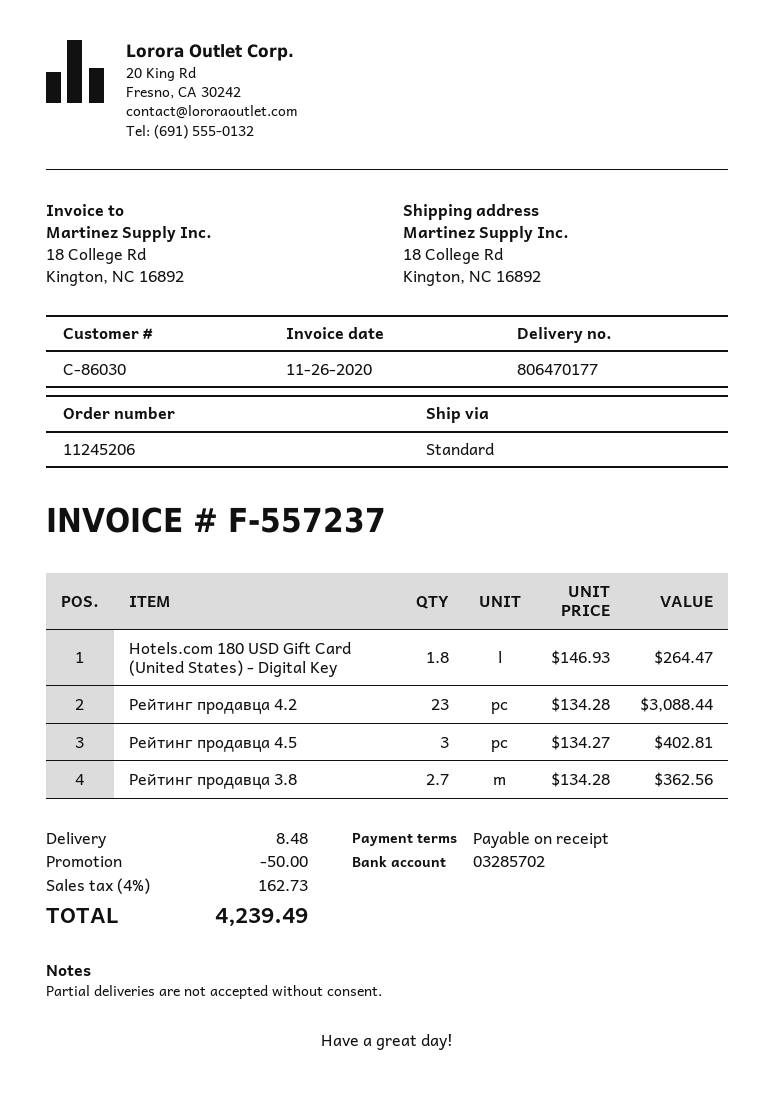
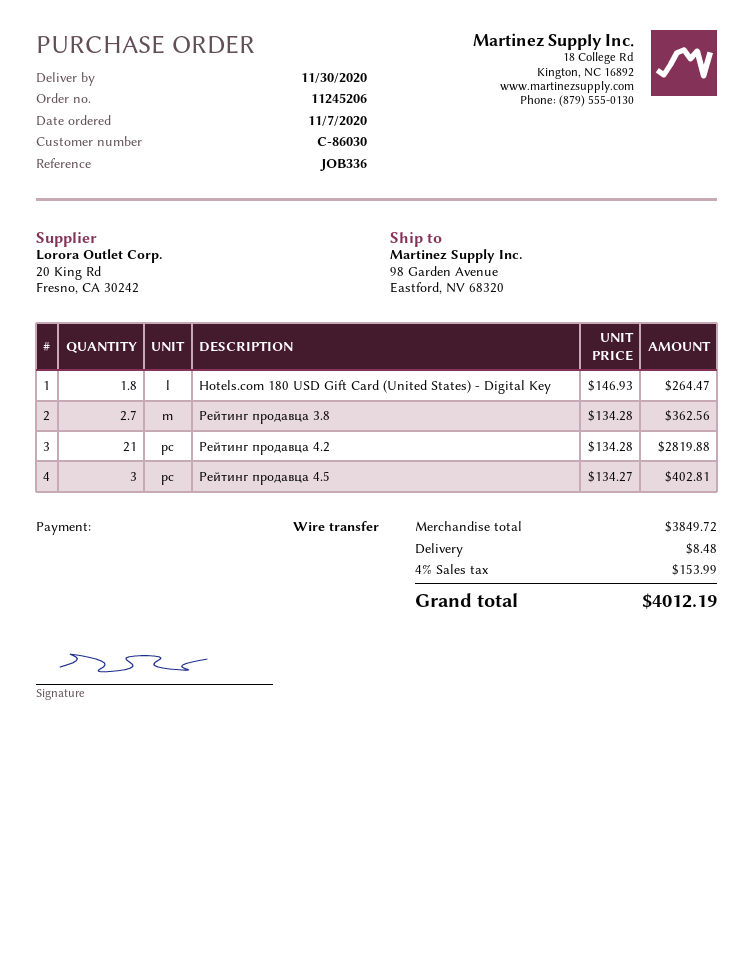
ship to: 18 College Rd, Kington, NC 16892 -> 98 Garden Avenue, Eastford, NV 68320
Рейтинг продавца 4.2: 23 x 134.28 = 3088.44 -> 21 x 134.28 = 2819.88
discount: 50.00 -> none
tax: 4% = 162.73 -> 4% = 153.99
total: 4239.49 -> 4012.19

